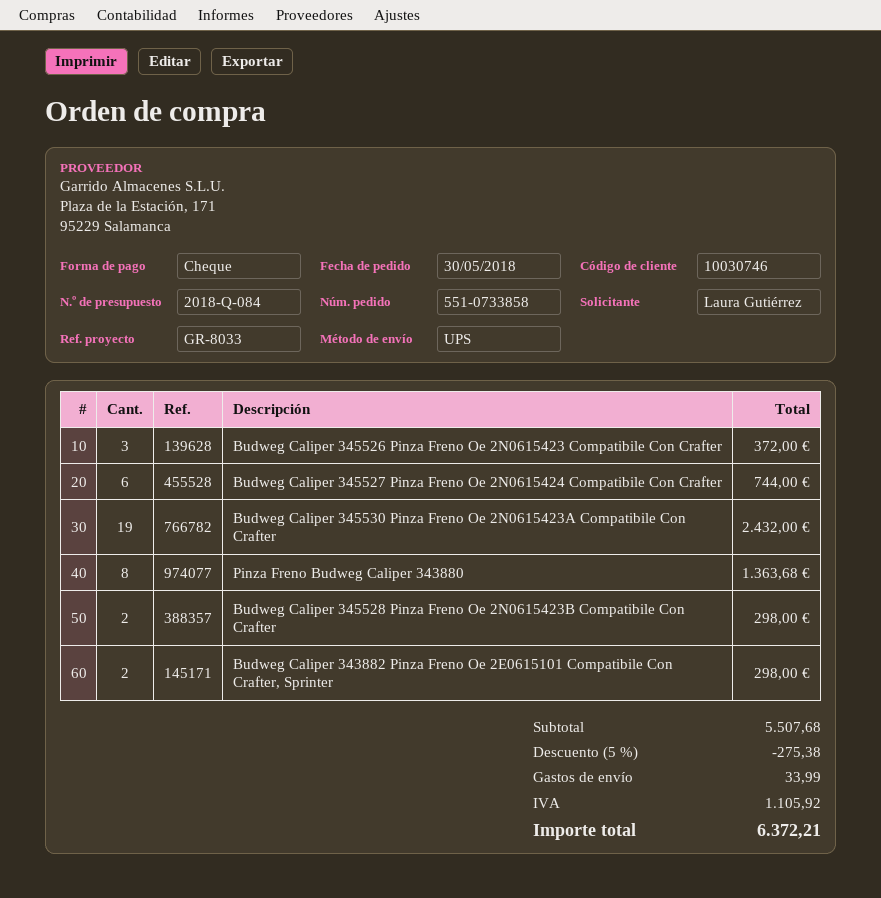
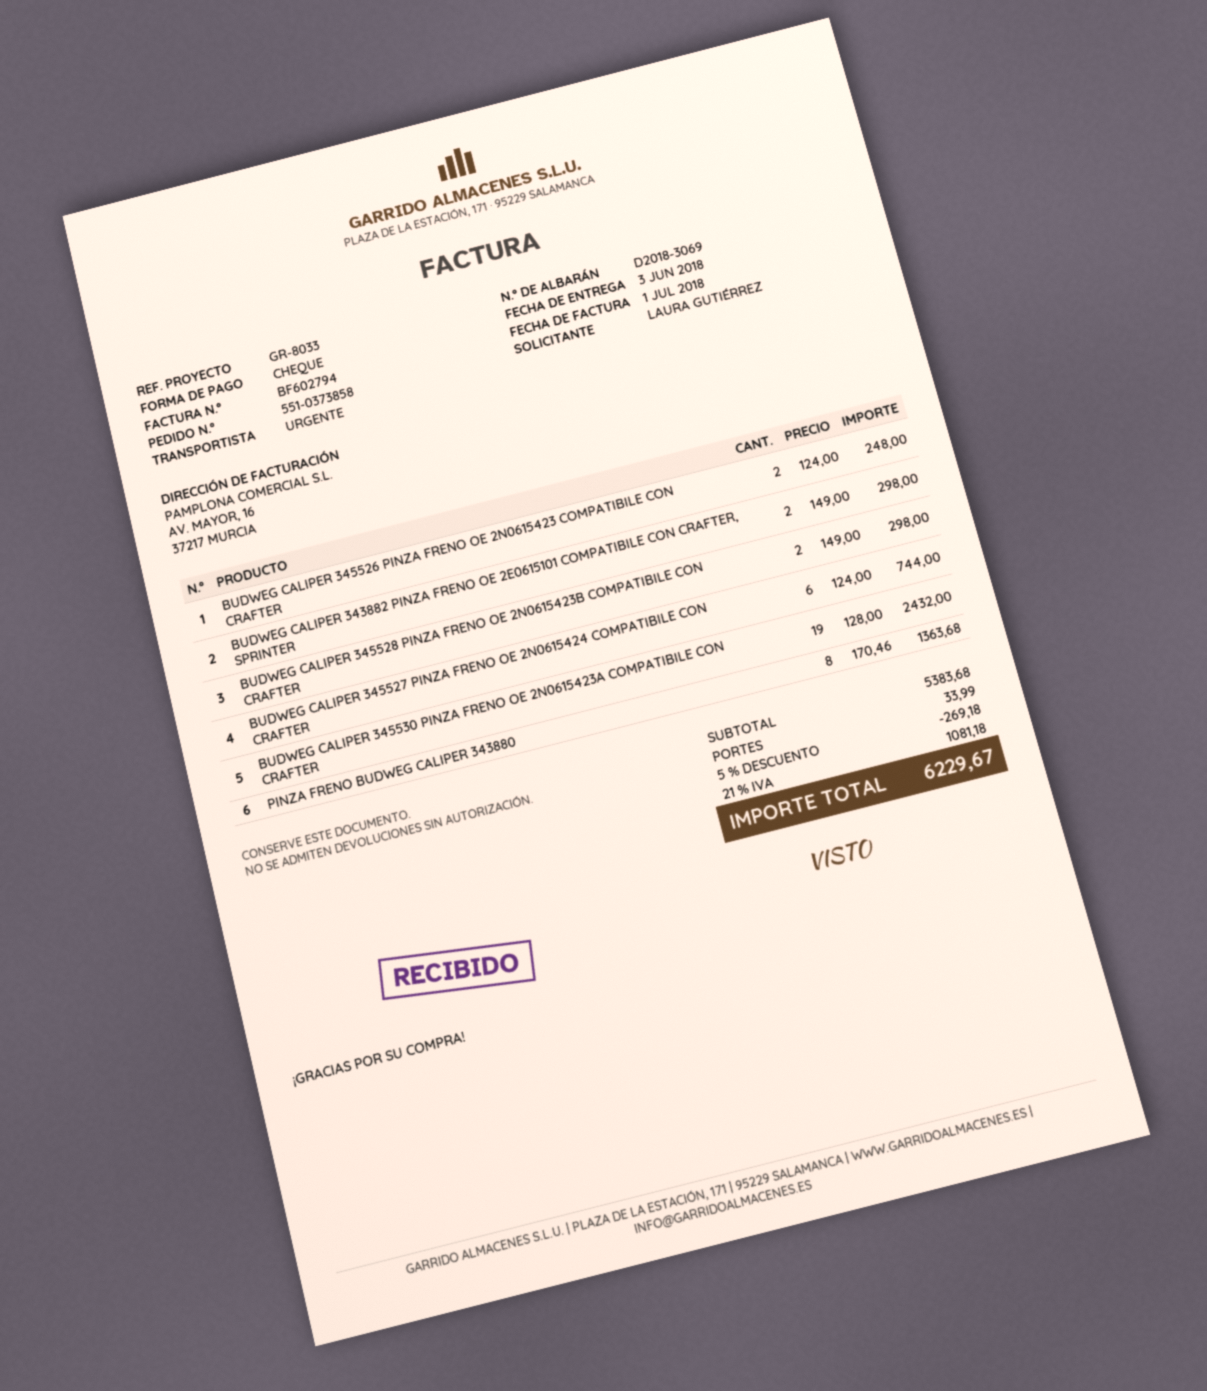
order number: 551-0733858 -> 551-0373858
shipping method: UPS -> express
Budweg Caliper 345526 Pinza Freno Oe 2N0615423 Compatibile Con Crafter: 3 for 372.00 -> 2 for 248.00
subtotal: 5507.68 -> 5383.68
discount: 5% = 275.38 -> 5% = 269.18
tax: 1105.92 -> 1081.18
total: 6372.21 -> 6229.67

